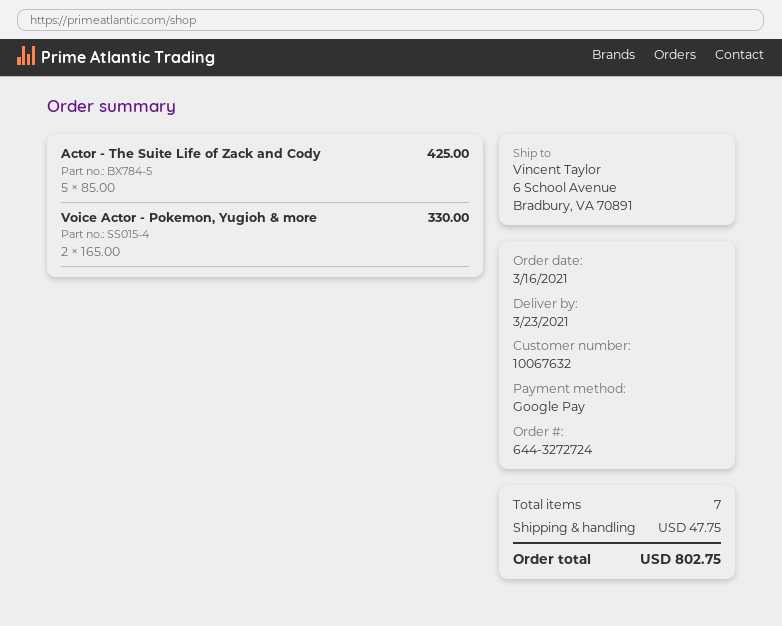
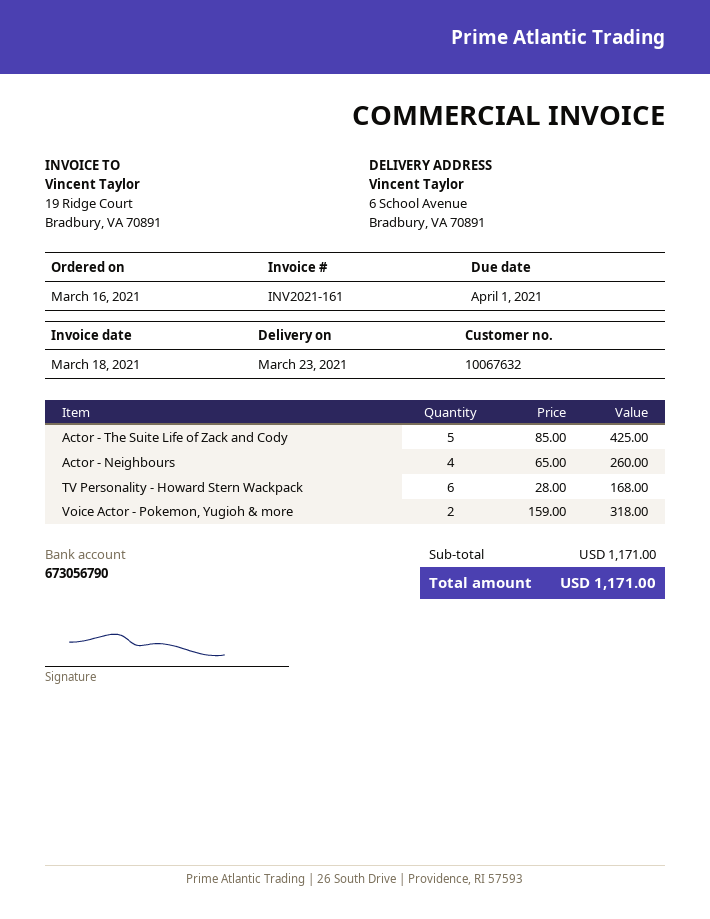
Voice Actor - Pokemon, Yugioh & more: 2 x 165.00 = 330.00 -> 2 x 159.00 = 318.00
Actor - Neighbours: none -> 4 x 65.00 = 260.00
TV Personality - Howard Stern Wackpack: none -> 6 x 28.00 = 168.00
shipping: 47.75 -> none
total: 802.75 -> 1171.00

